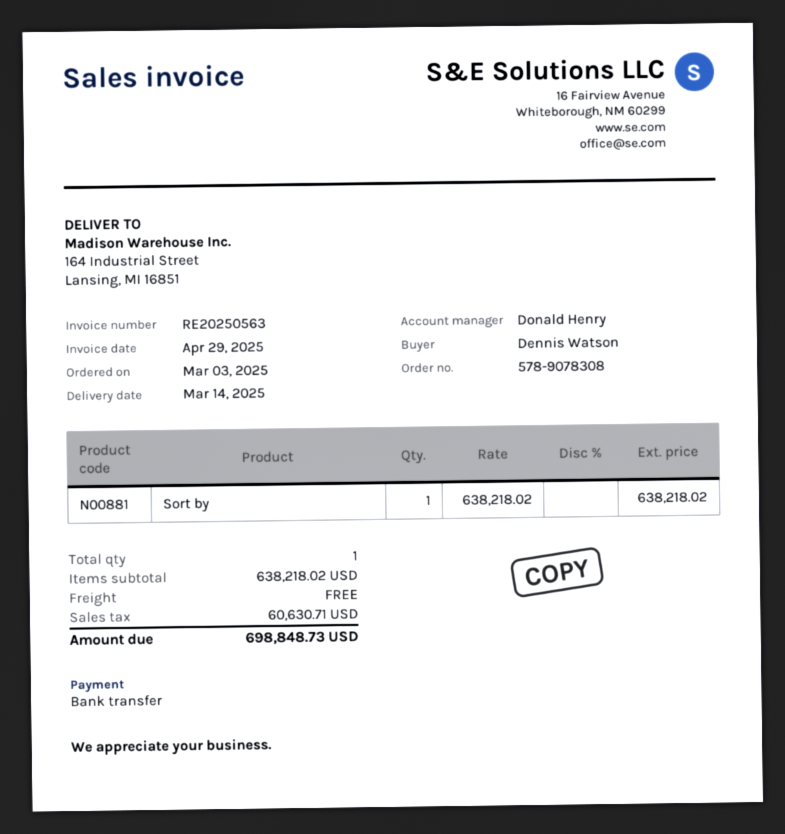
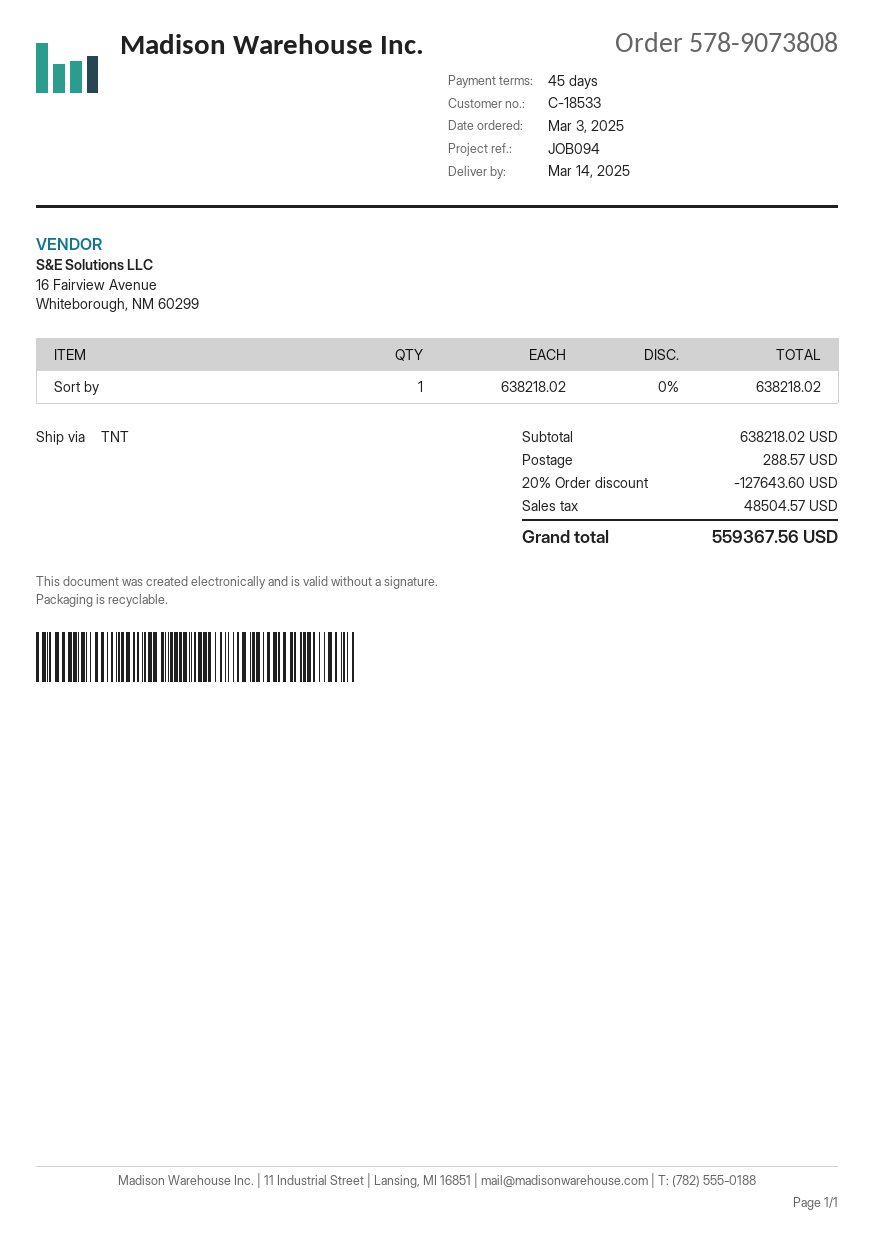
order number: 578-9078308 -> 578-9073808
discount: none -> 20% = 127643.60
shipping: 0.00 -> 288.57
tax: 60630.71 -> 48504.57
total: 698848.73 -> 559367.56

